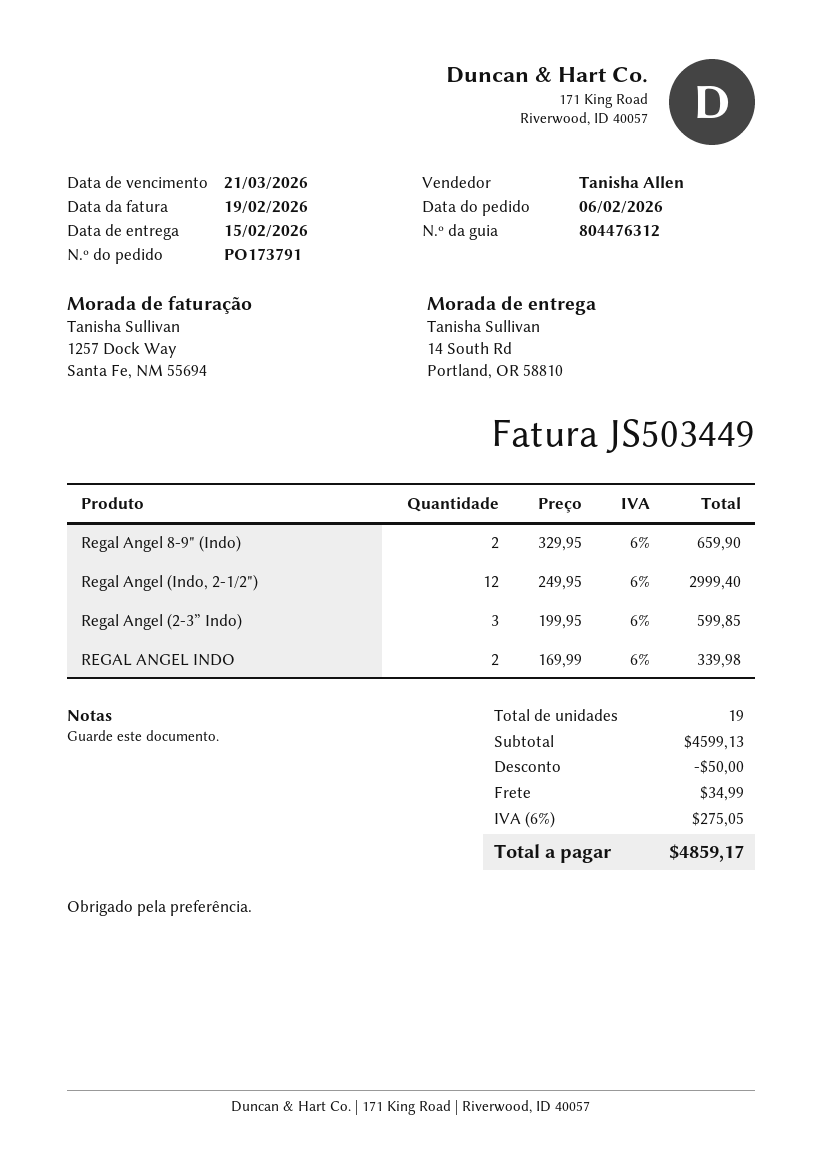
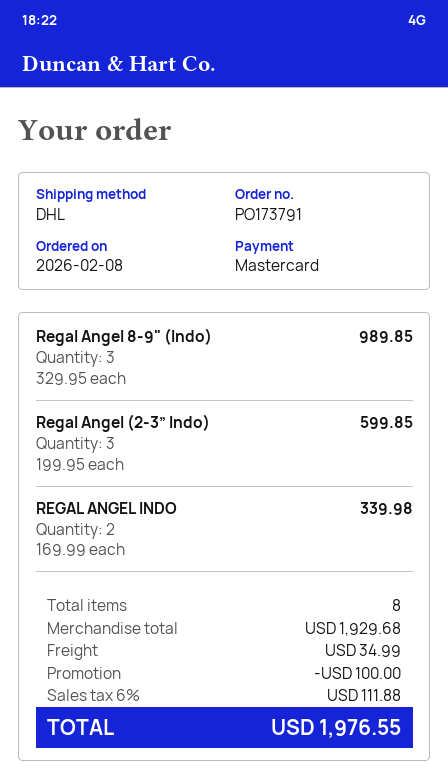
order date: 2026-02-06 -> 2026-02-08
Regal Angel 8-9" (Indo): 2 x 329.95 = 659.90 -> 3 x 329.95 = 989.85
Regal Angel (Indo, 2-1/2"): 12 x 249.95 = 2999.40 -> none
total quantity: 19 -> 8
subtotal: 4599.13 -> 1929.68
discount: 50.00 -> 100.00
tax: 6% = 275.05 -> 6% = 111.88
total: 4859.17 -> 1976.55

